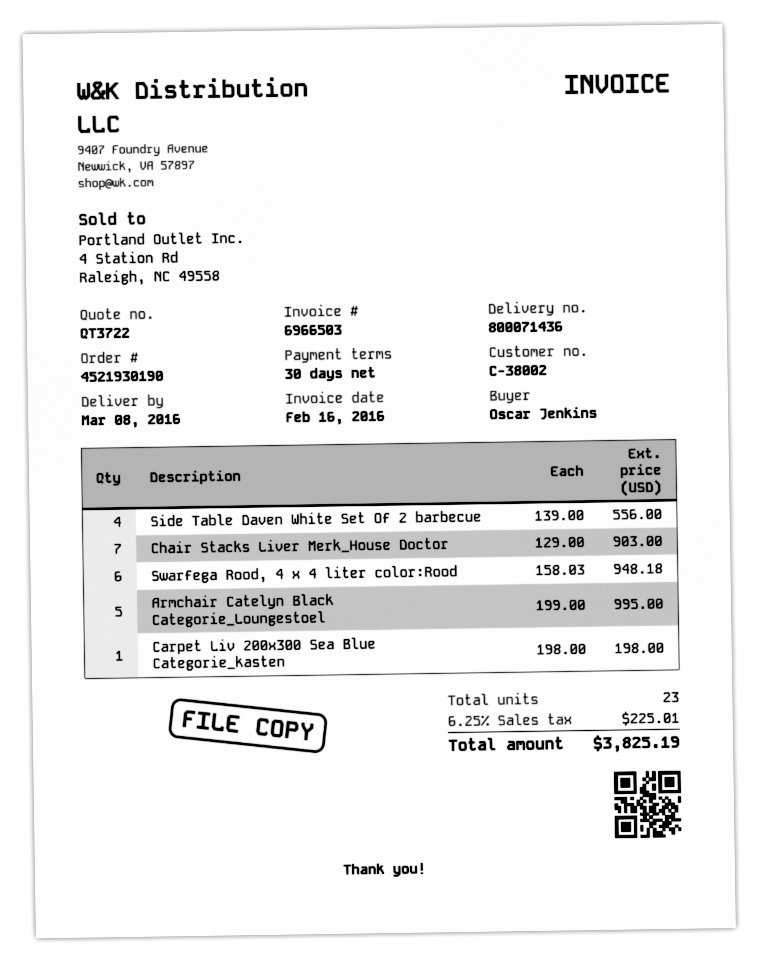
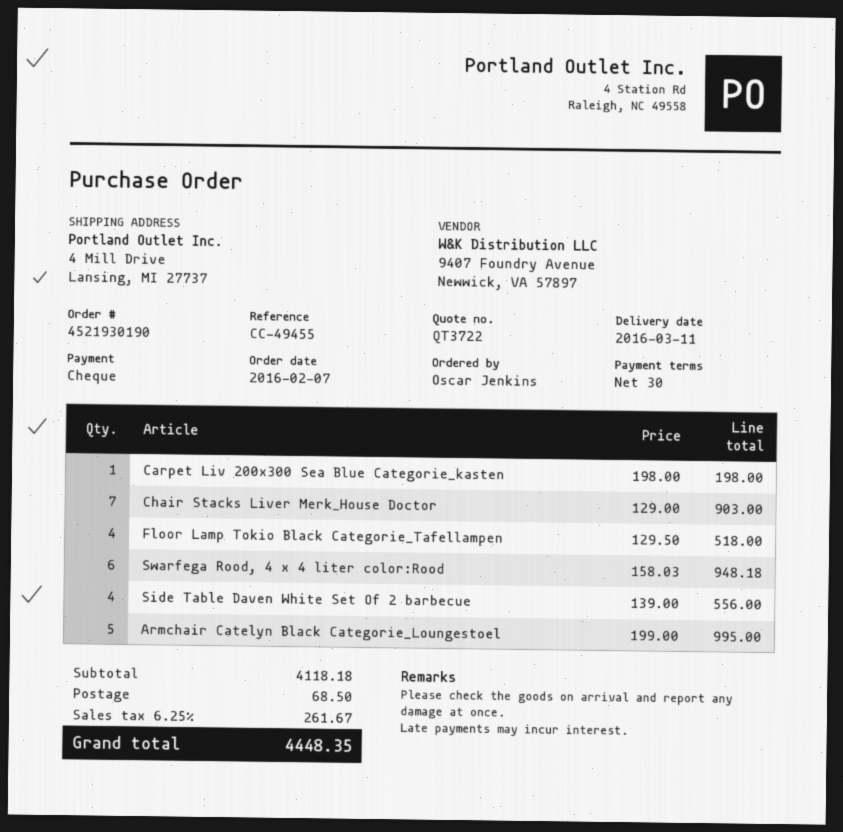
delivery date: 2016-03-08 -> 2016-03-11
Floor Lamp Tokio Black Categorie_Tafellampen: none -> 4 x 129.50 = 518.00
shipping: none -> 68.50
tax: 6.25% = 225.01 -> 6.25% = 261.67
total: 3825.19 -> 4448.35

